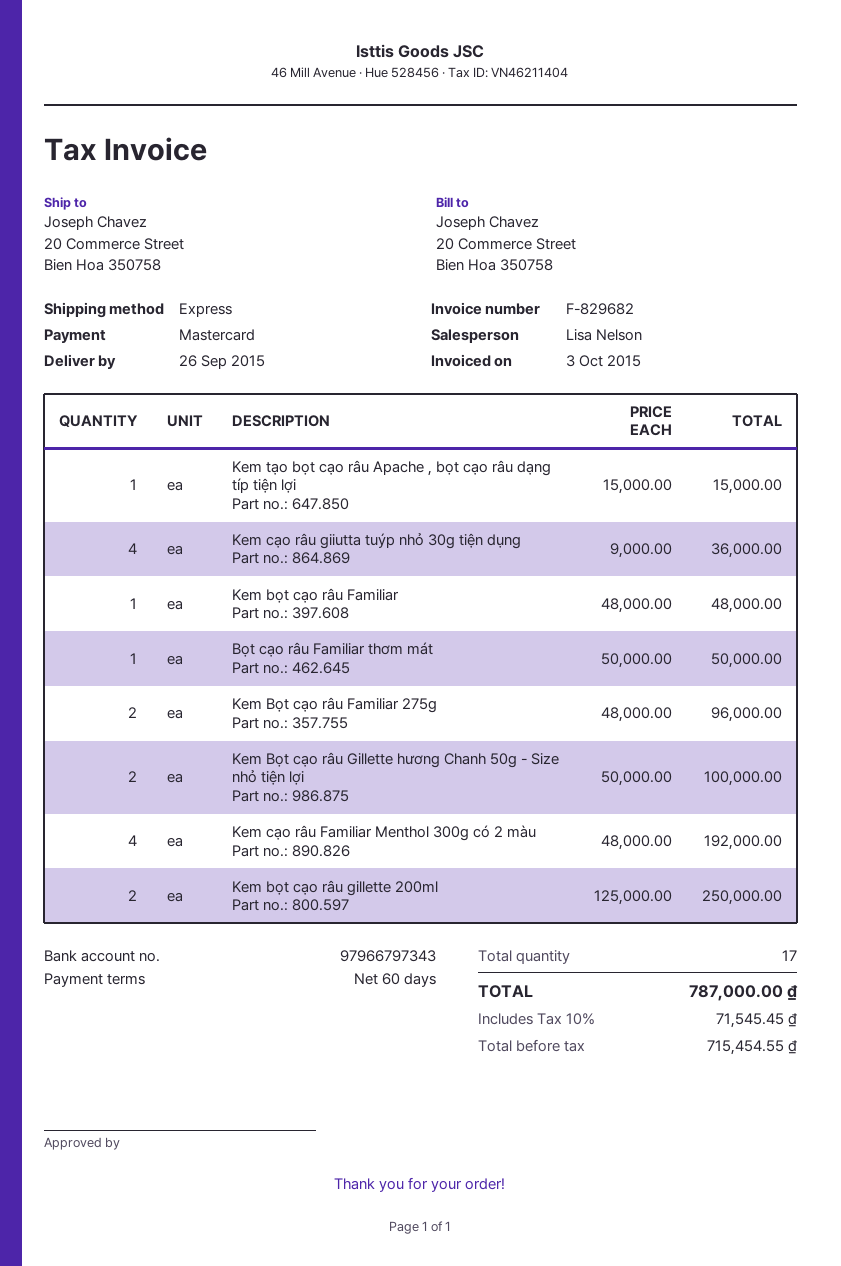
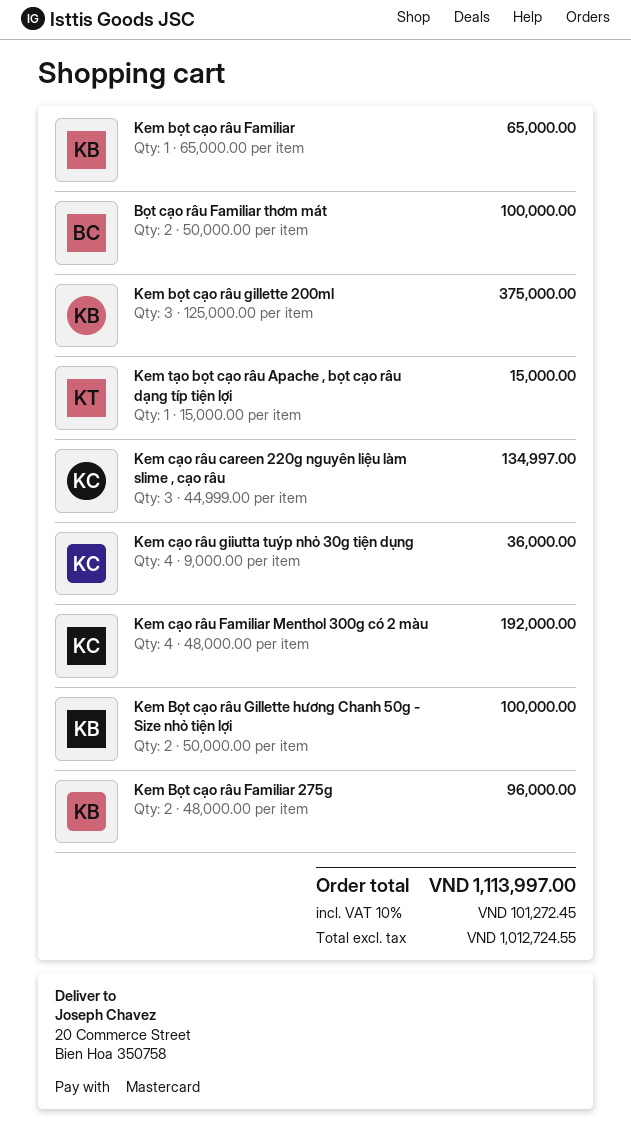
Kem bọt cạo râu Familiar: 1 x 48000.00 = 48000.00 -> 1 x 65000.00 = 65000.00
Bọt cạo râu Familiar thơm mát: 1 x 50000.00 = 50000.00 -> 2 x 50000.00 = 100000.00
Kem bọt cạo râu gillette 200ml: 2 x 125000.00 = 250000.00 -> 3 x 125000.00 = 375000.00
Kem cạo râu careen 220g nguyên liệu làm slime , cạo râu: none -> 3 x 44999.00 = 134997.00
net: 715454.55 -> 1012724.55
tax: 10% = 71545.45 -> 10% = 101272.45
total: 787000.00 -> 1113997.00

